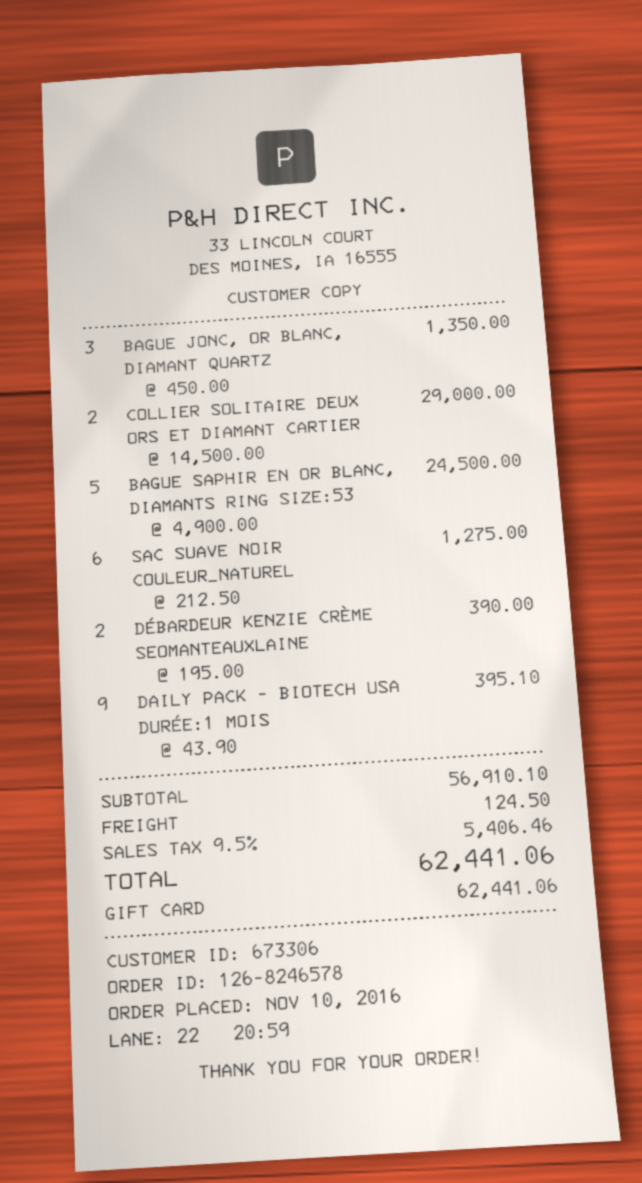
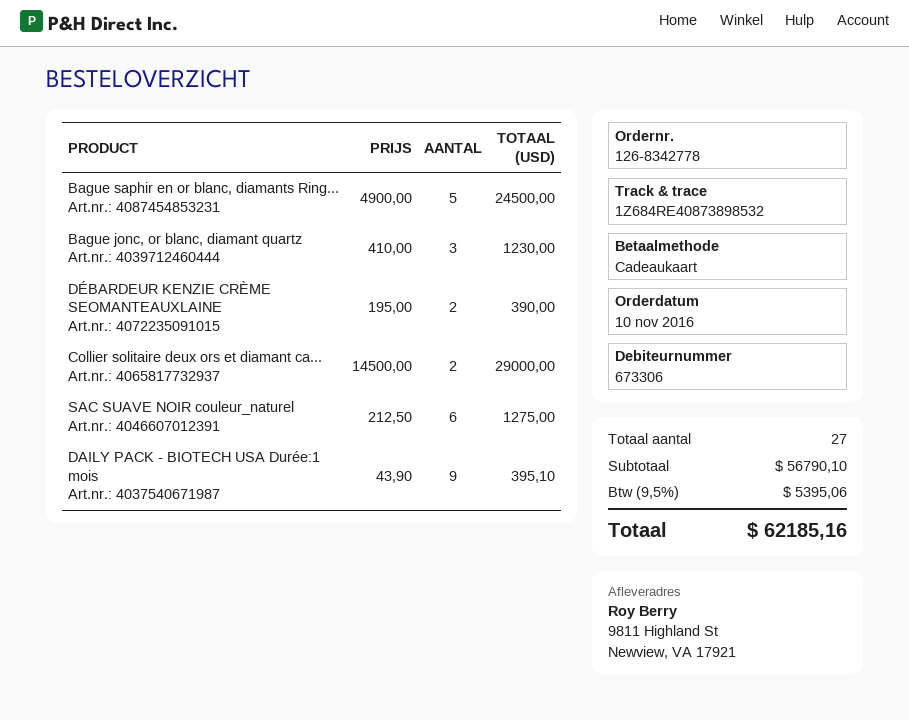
order number: 126-8246578 -> 126-8342778
BAGUE JONC, OR BLANC, DIAMANT QUARTZ: 3 x 450.00 = 1350.00 -> 3 x 410.00 = 1230.00
subtotal: 56910.10 -> 56790.10
shipping: 124.50 -> none
tax: 9.5% = 5406.46 -> 9.5% = 5395.06
total: 62441.06 -> 62185.16

